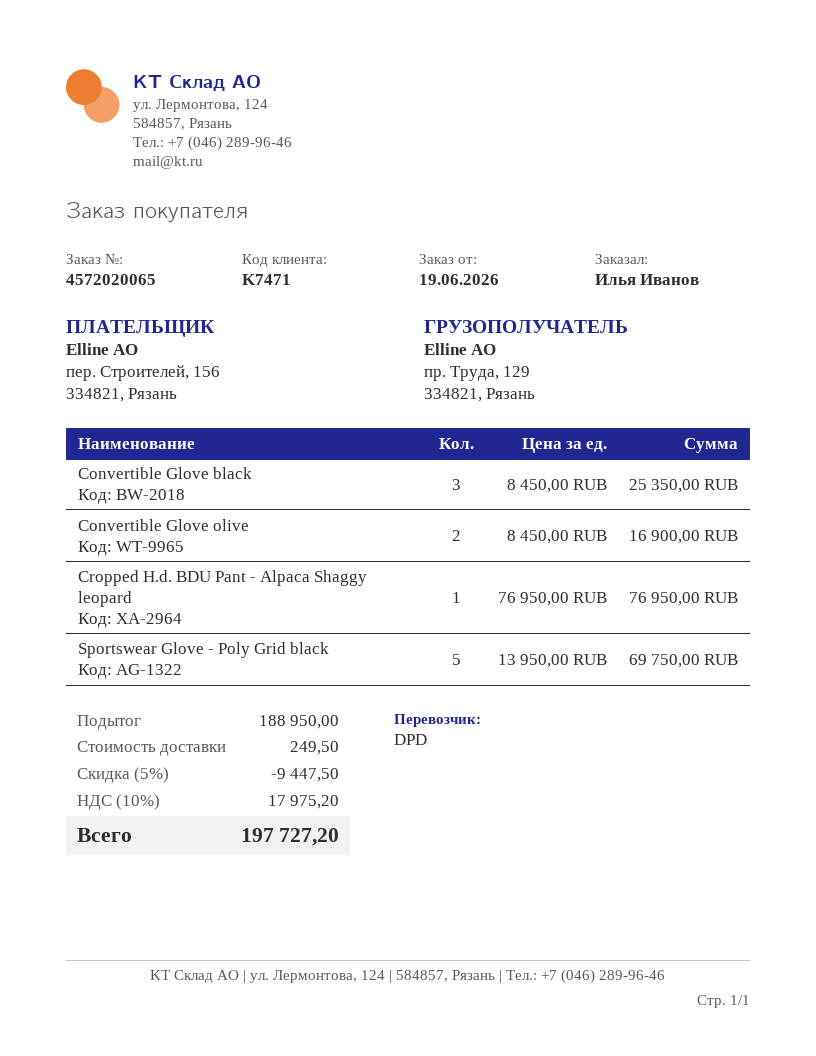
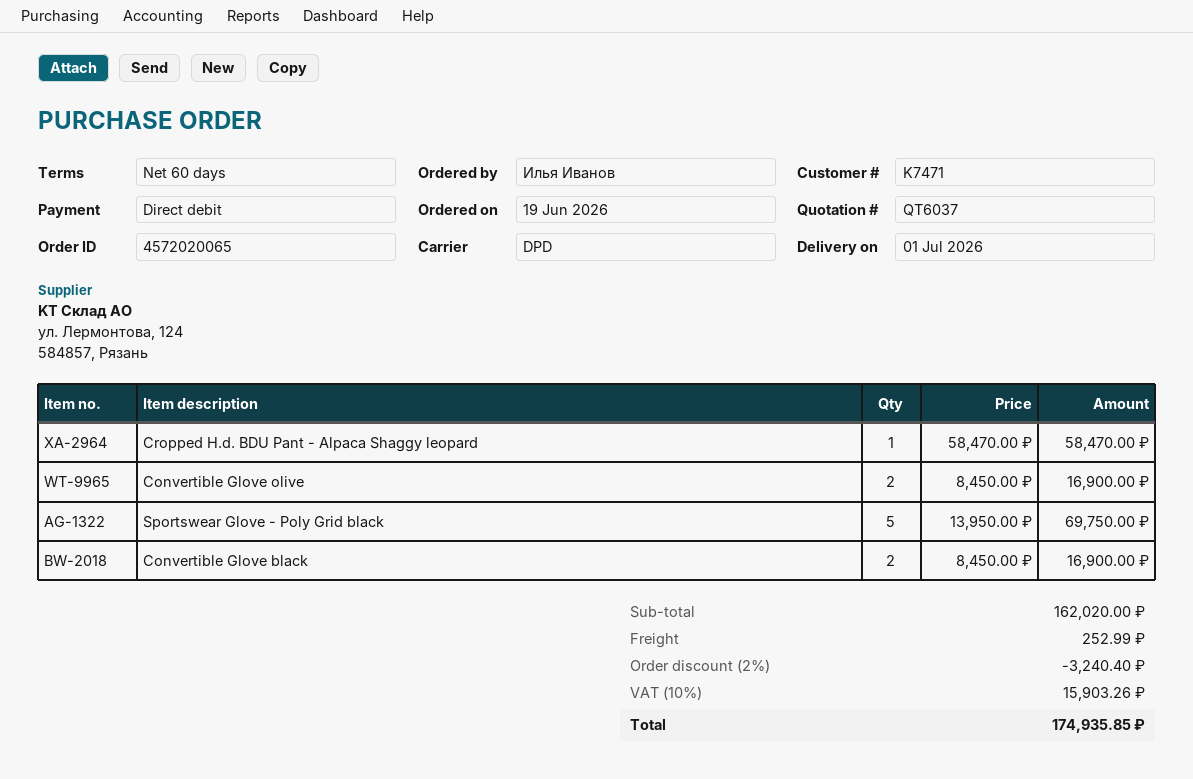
Convertible Glove black: 3 x 8450.00 = 25350.00 -> 2 x 8450.00 = 16900.00
Cropped H.d. BDU Pant - Alpaca Shaggy leopard: 1 x 76950.00 = 76950.00 -> 1 x 58470.00 = 58470.00
subtotal: 188950.00 -> 162020.00
discount: 5% = 9447.50 -> 2% = 3240.40
shipping: 249.50 -> 252.99
tax: 10% = 17975.20 -> 10% = 15903.26
total: 197727.20 -> 174935.85

